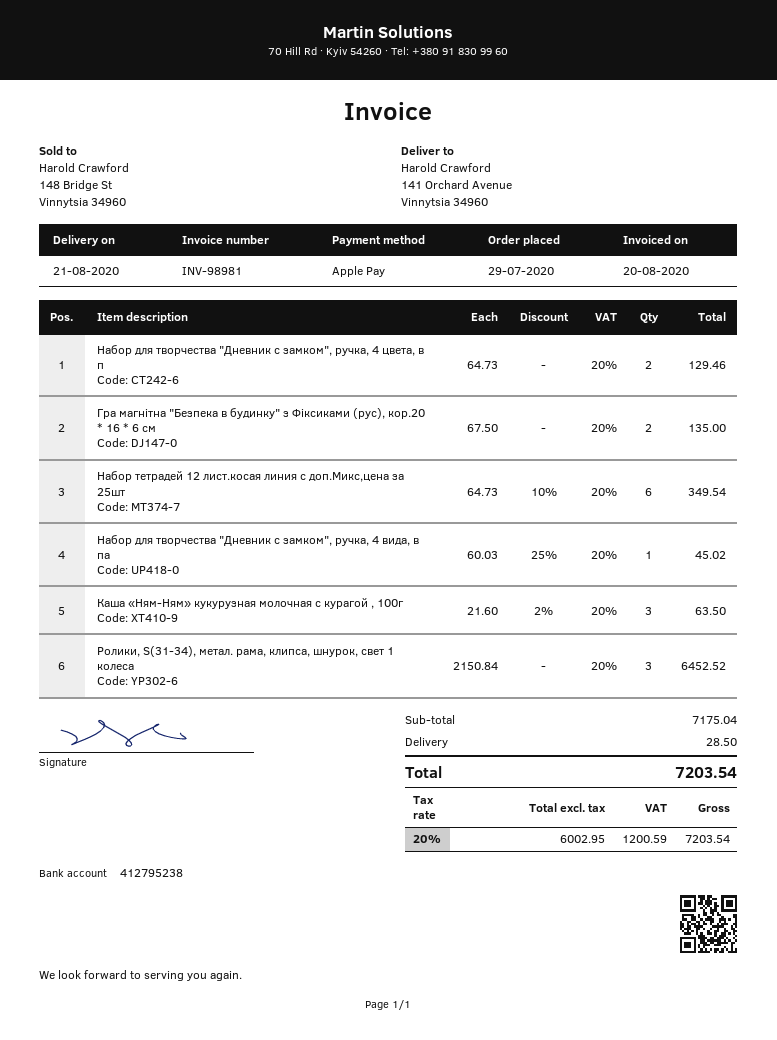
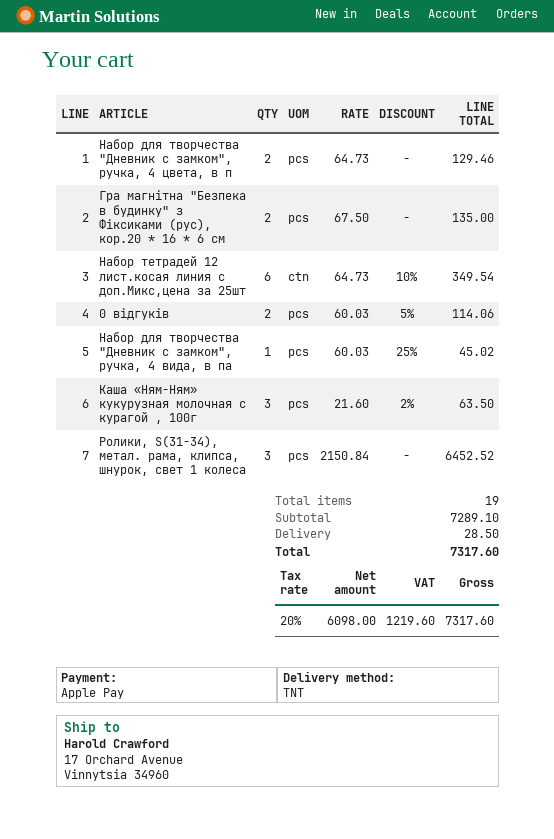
ship to: 141 Orchard Avenue, Vinnytsia 34960 -> 17 Orchard Avenue, Vinnytsia 34960
0 відгуків: none -> 2 x 60.03 - 5% = 114.06
subtotal: 7175.04 -> 7289.10
net: 6002.95 -> 6098.00
tax: 20% = 1200.59 -> 20% = 1219.60
total: 7203.54 -> 7317.60

